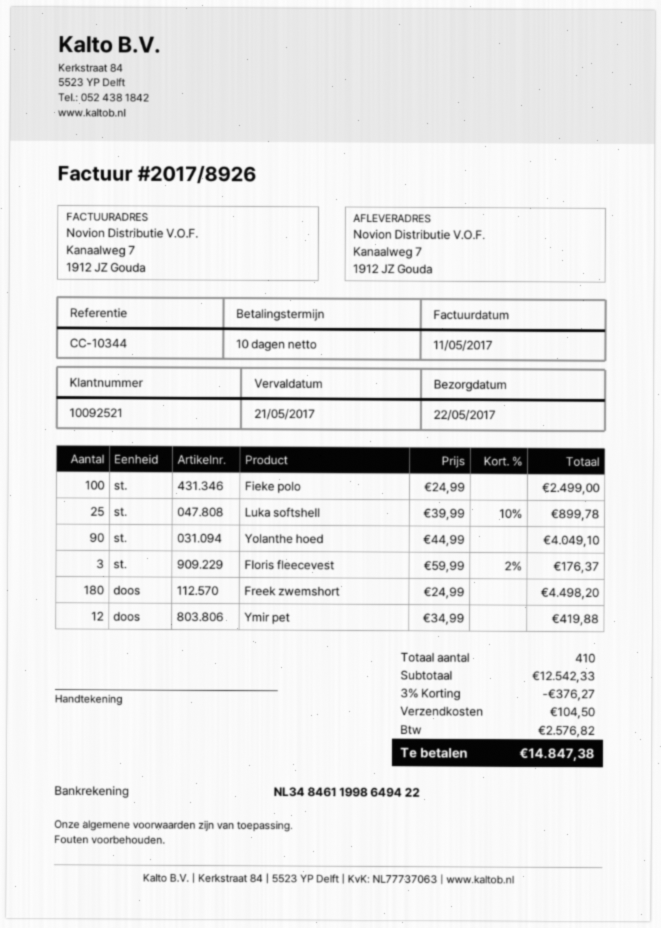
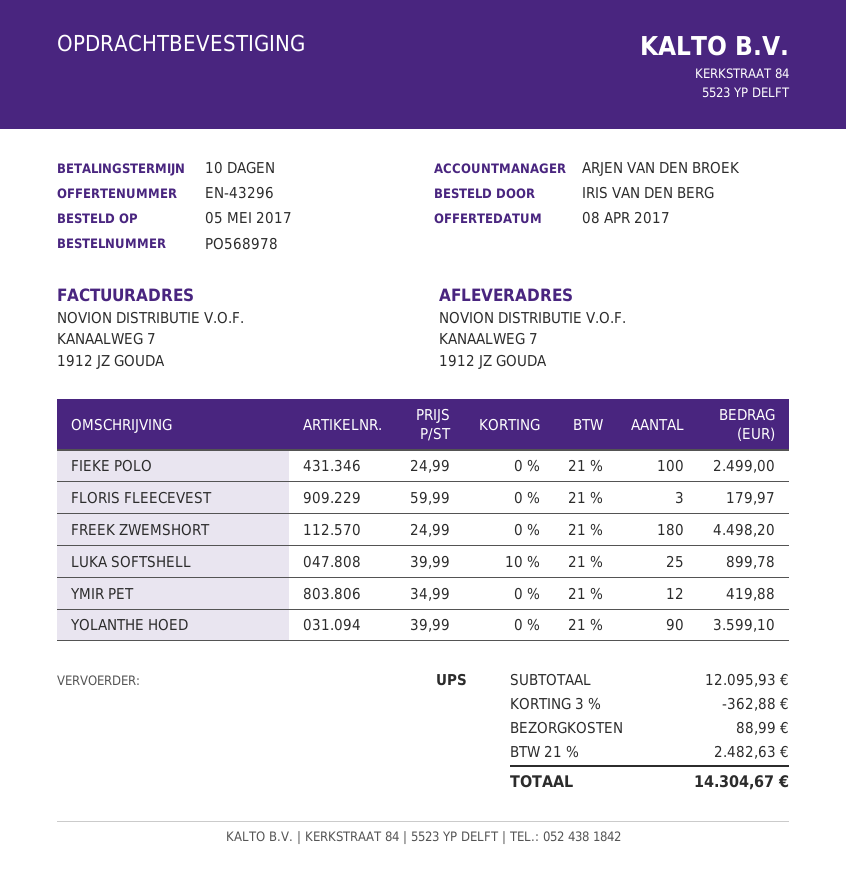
Yolanthe hoed: 90 x 44.99 = 4049.10 -> 90 x 39.99 = 3599.10
Floris fleecevest: 3 x 59.99 - 2% = 176.37 -> 3 x 59.99 = 179.97
subtotal: 12542.33 -> 12095.93
discount: 3% = 376.27 -> 3% = 362.88
shipping: 104.50 -> 88.99
tax: 2576.82 -> 2482.63
total: 14847.38 -> 14304.67

